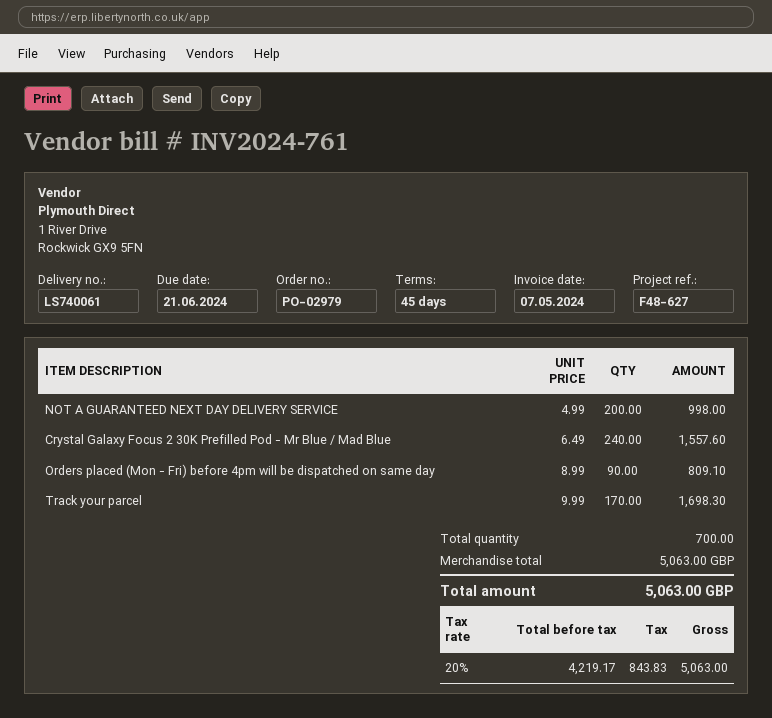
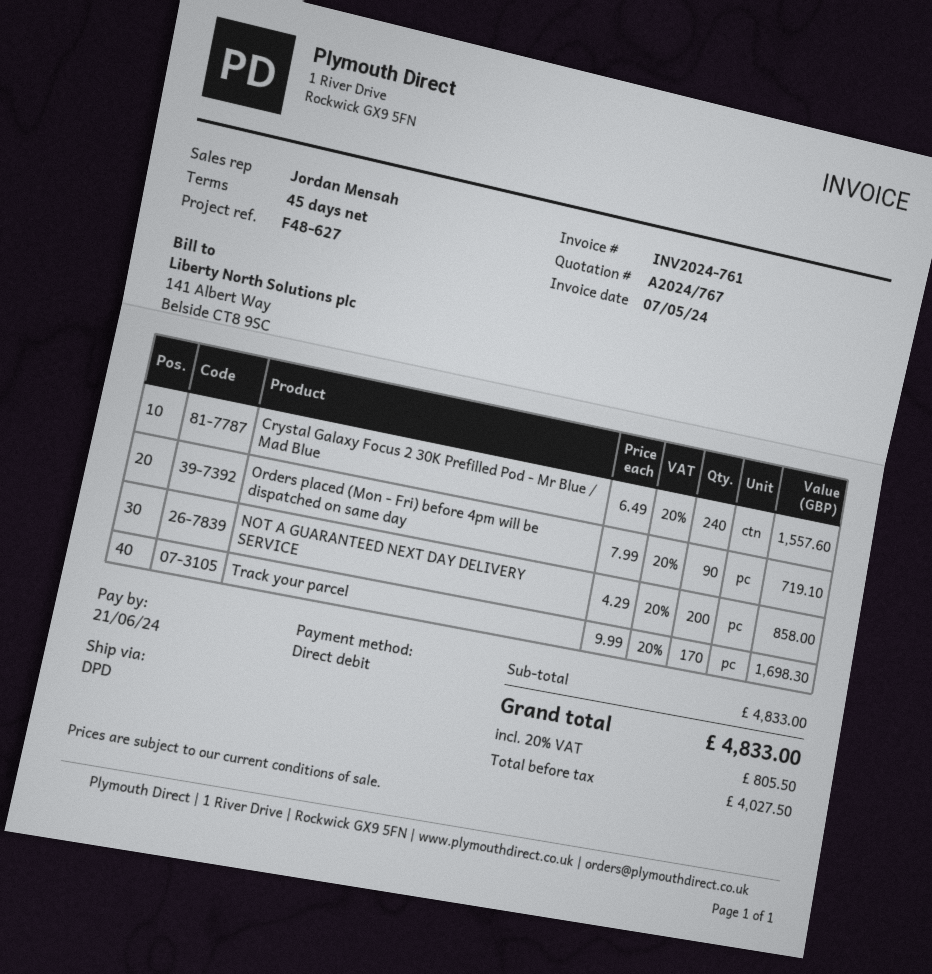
NOT A GUARANTEED NEXT DAY DELIVERY SERVICE: 200 x 4.99 = 998.00 -> 200 x 4.29 = 858.00
Orders placed (Mon - Fri) before 4pm will be dispatched on same day: 90 x 8.99 = 809.10 -> 90 x 7.99 = 719.10
subtotal: 5063.00 -> 4833.00
net: 4219.17 -> 4027.50
tax: 20% = 843.83 -> 20% = 805.50
total: 5063.00 -> 4833.00

